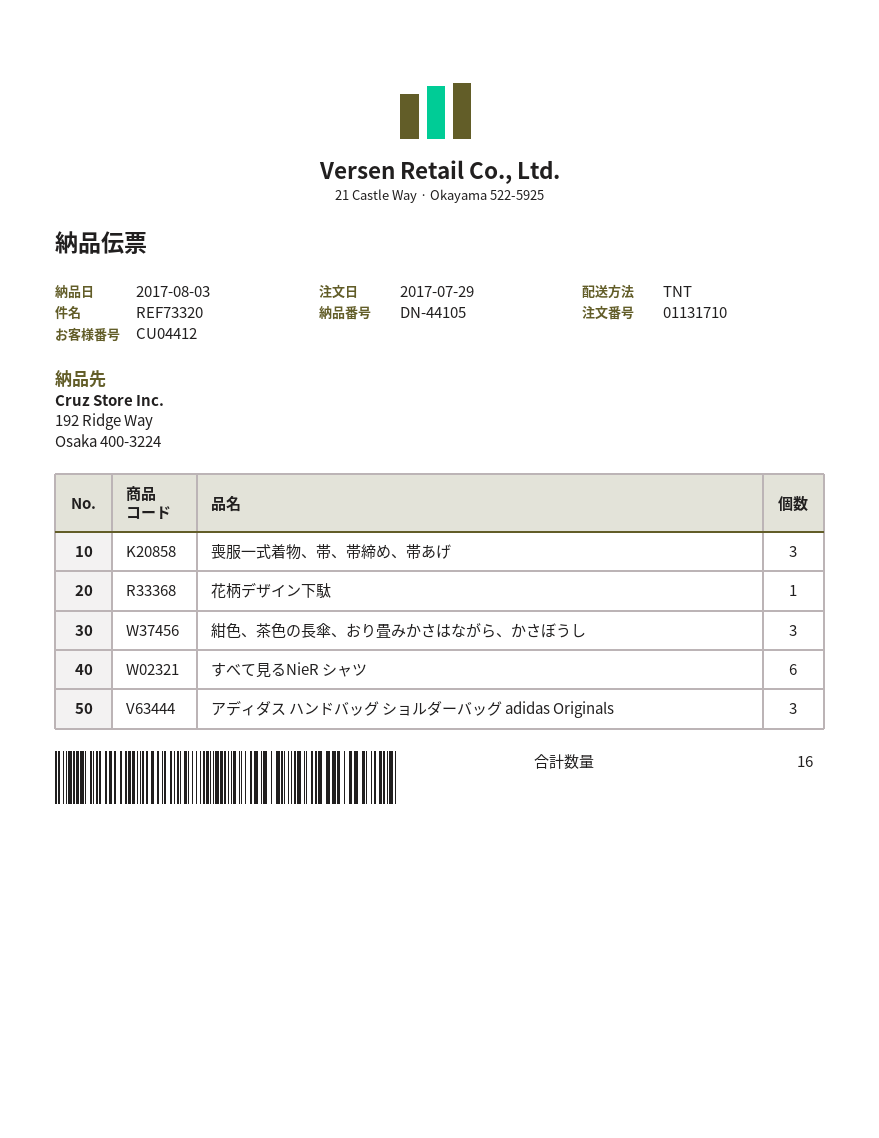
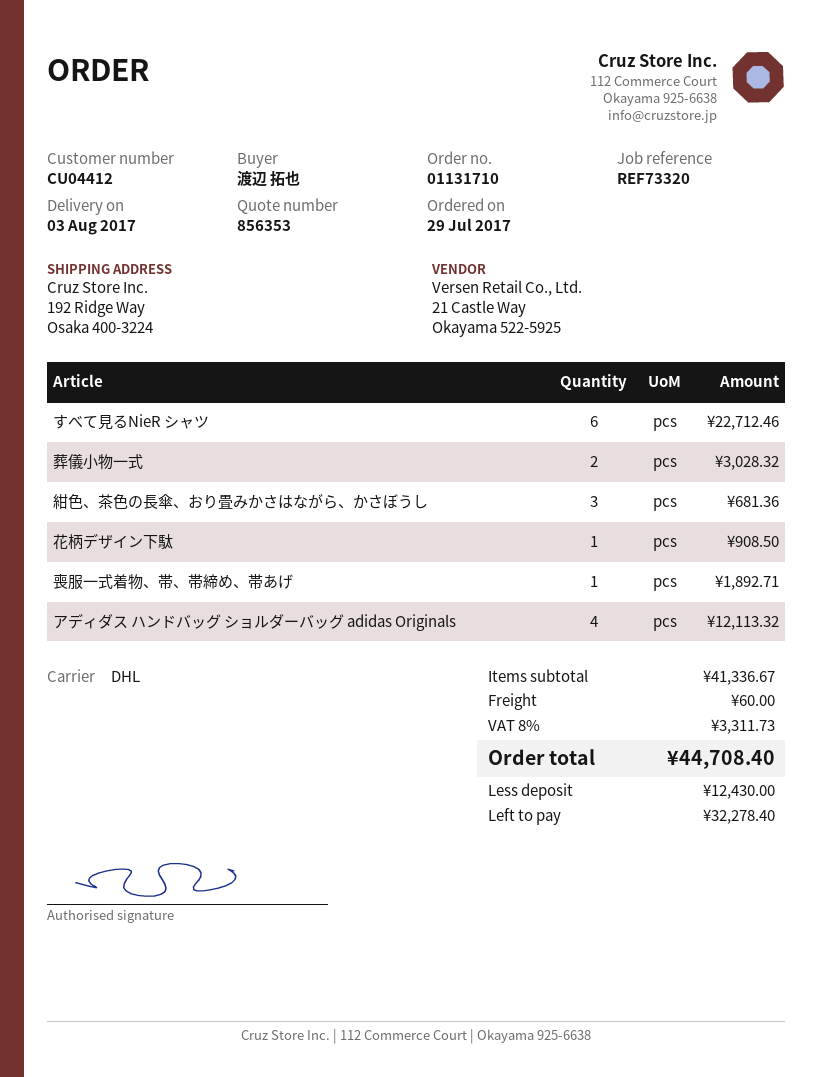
shipping method: TNT -> DHL
喪服一式着物、帯、帯締め、帯あげ: 3 -> 1
アディダス ハンドバッグ ショルダーバッグ adidas Originals: 3 -> 4
葬儀小物一式: none -> 2

